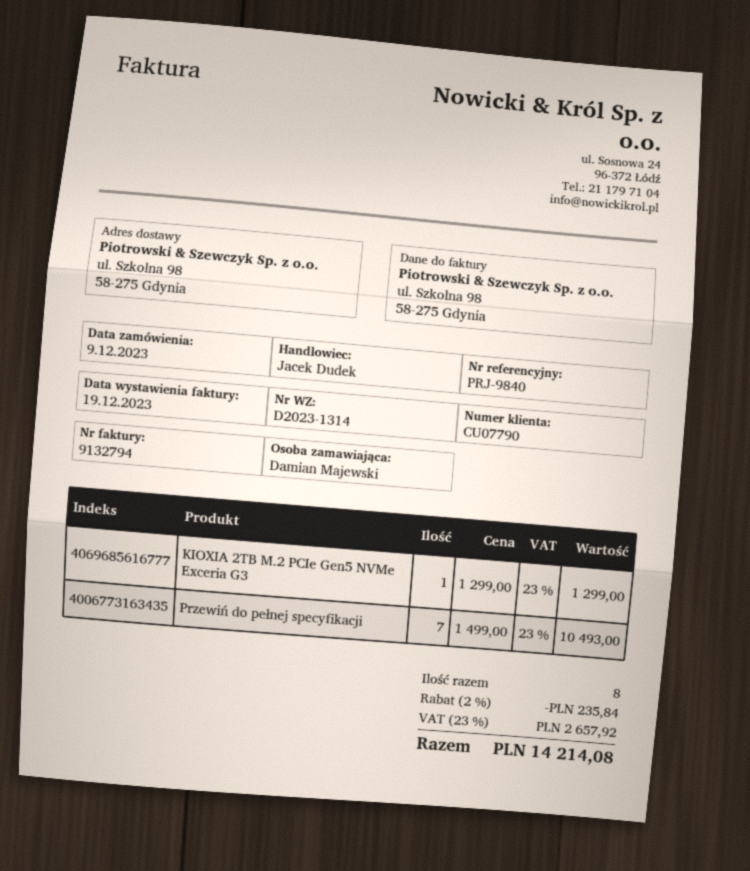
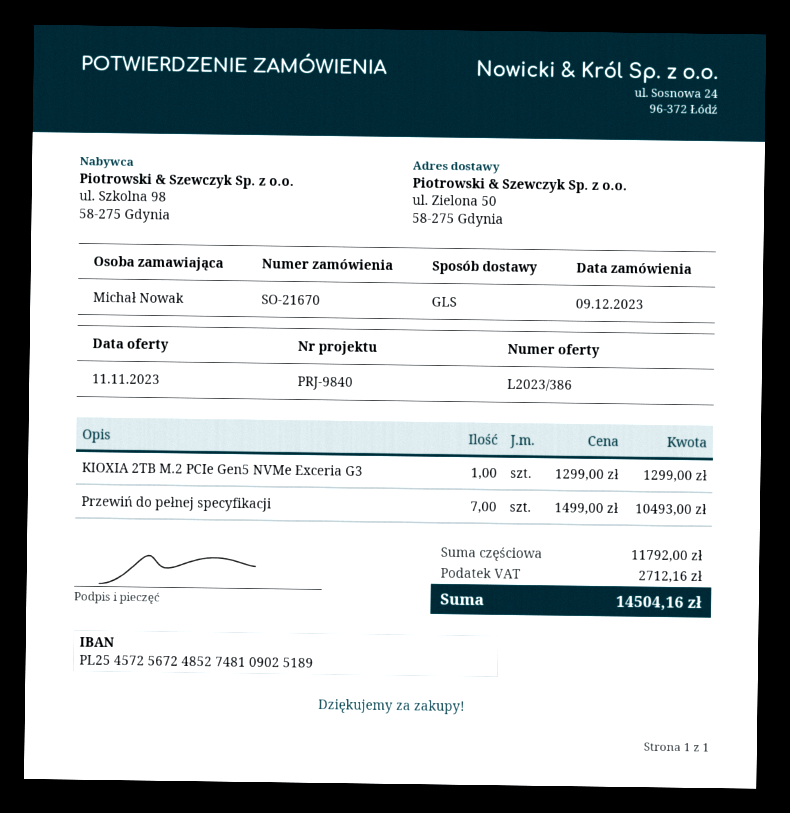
ordered by: Damian Majewski -> Michał Nowak
ship to: ul. Szkolna 98, 58-275 Gdynia -> ul. Zielona 50, 58-275 Gdynia
discount: 2% = 235.84 -> none
tax: 2657.92 -> 2712.16
total: 14214.08 -> 14504.16

